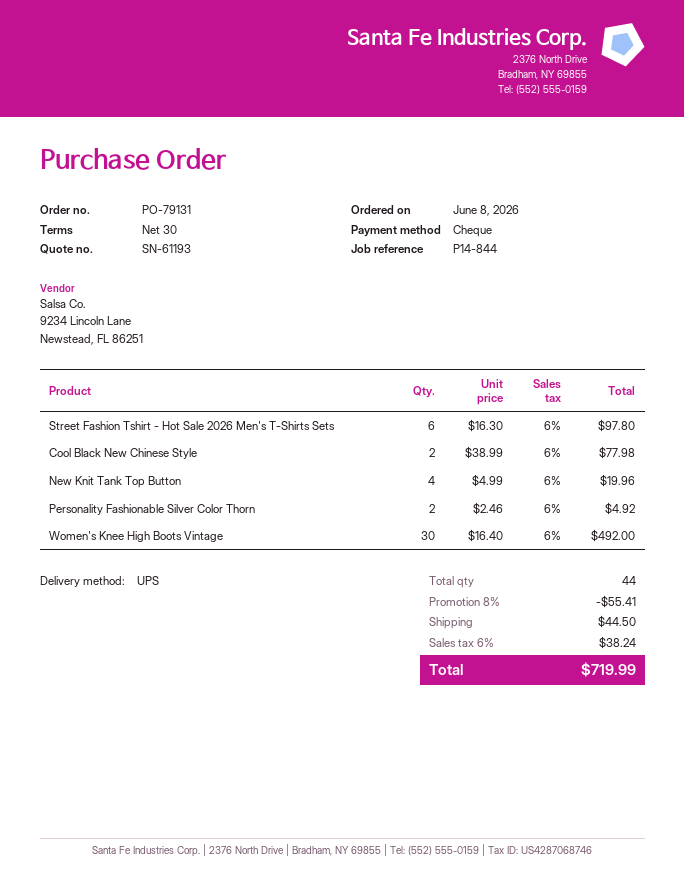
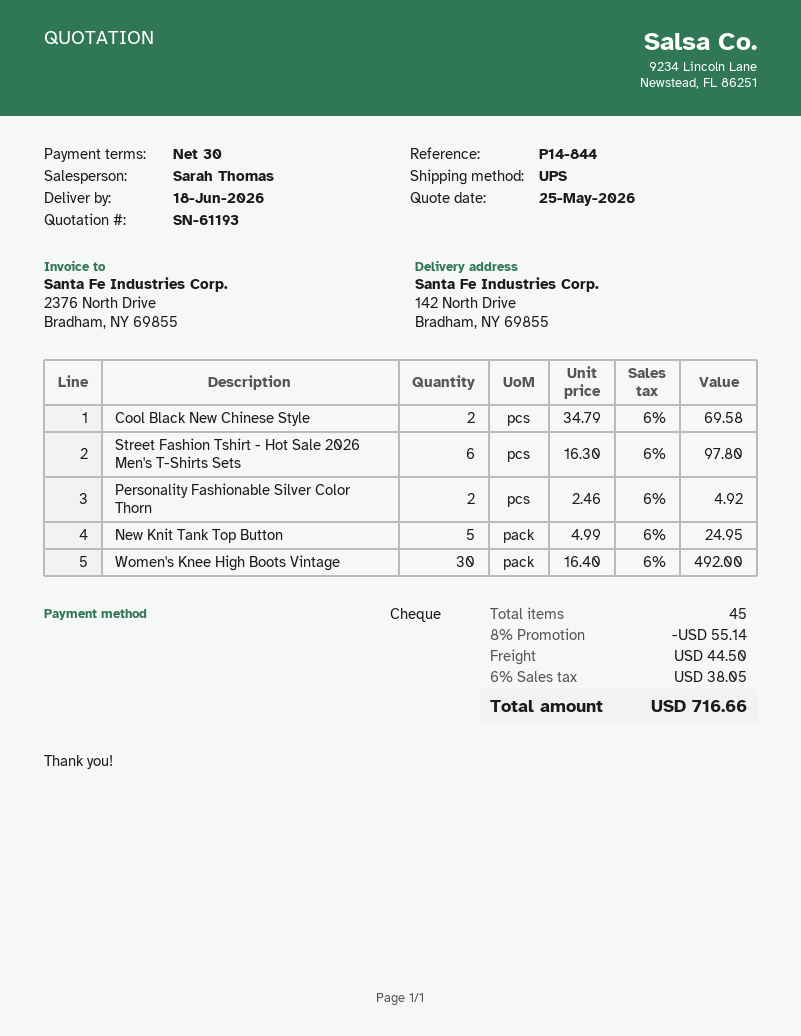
Cool Black New Chinese Style: 2 x 38.99 = 77.98 -> 2 x 34.79 = 69.58
New Knit Tank Top Button: 4 x 4.99 = 19.96 -> 5 x 4.99 = 24.95
total quantity: 44 -> 45
discount: 8% = 55.41 -> 8% = 55.14
tax: 6% = 38.24 -> 6% = 38.05
total: 719.99 -> 716.66

